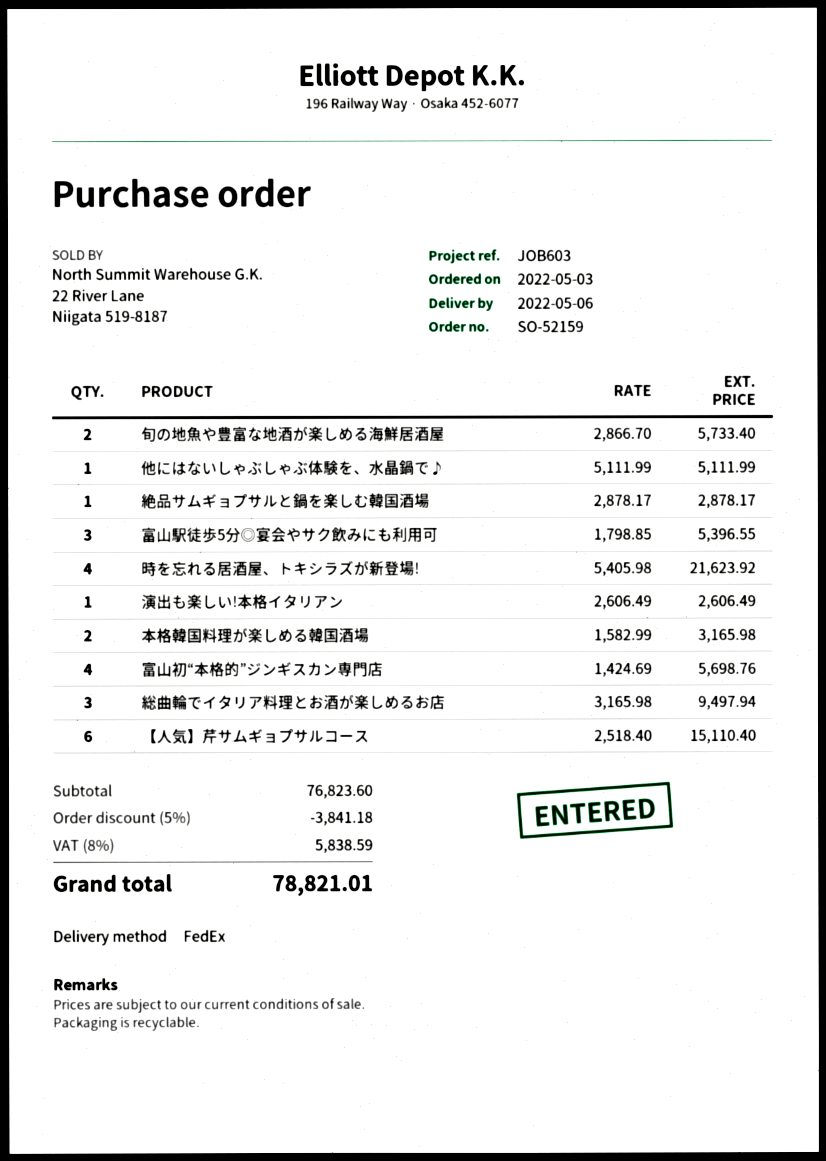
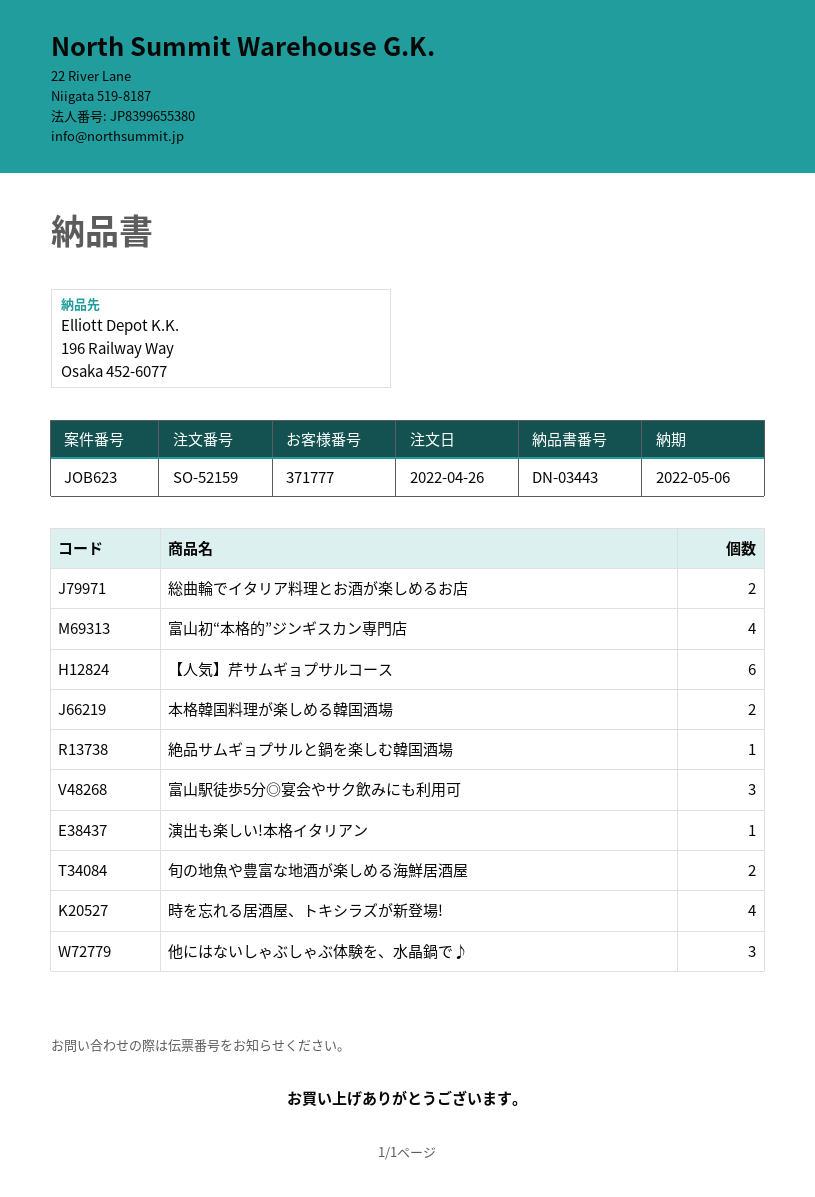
order date: 2022-05-03 -> 2022-04-26
reference: JOB603 -> JOB623
他にはないしゃぶしゃぶ体験を、水晶鍋で♪: 1 -> 3
総曲輪でイタリア料理とお酒が楽しめるお店: 3 -> 2

